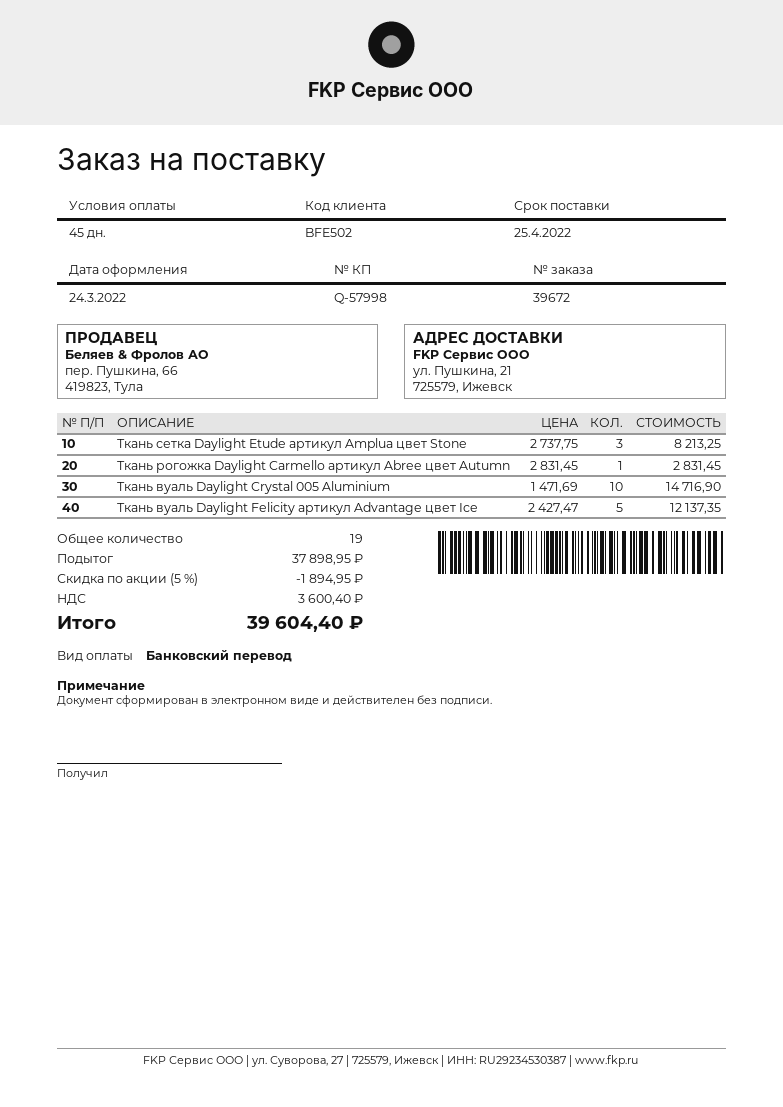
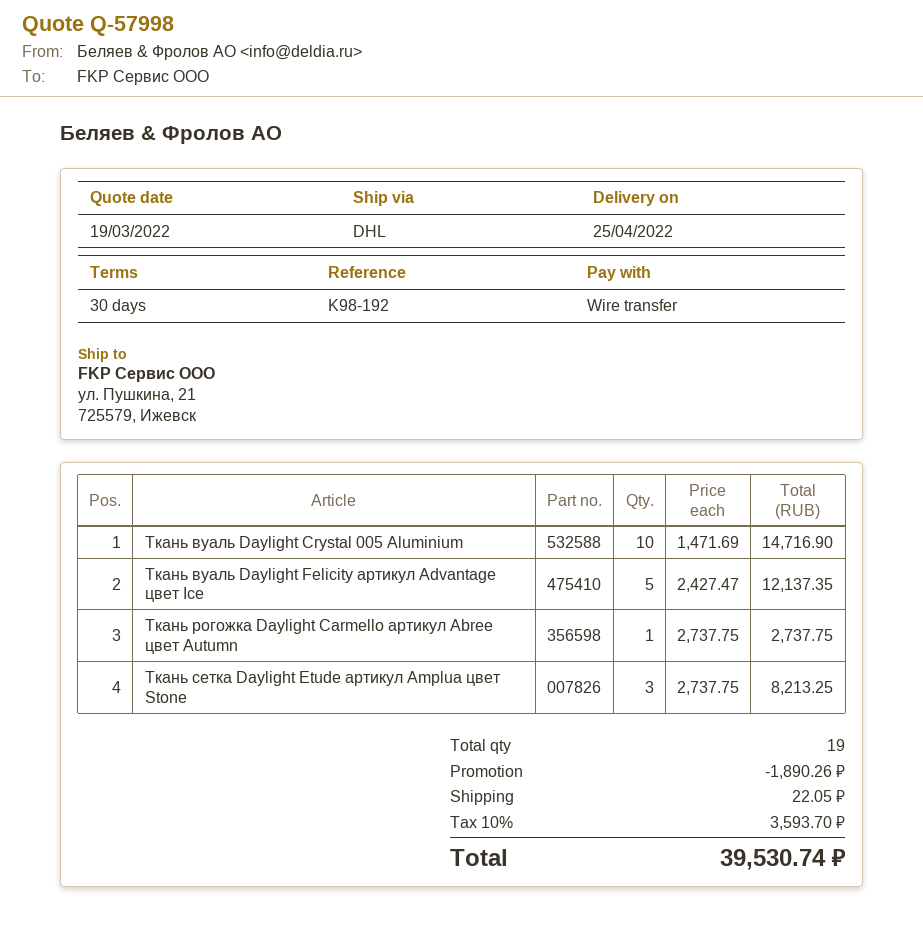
payment terms: 45 days -> 30 days
Ткань рогожка Daylight Carmello артикул Abree цвет Autumn: 1 x 2831.45 = 2831.45 -> 1 x 2737.75 = 2737.75
discount: 1894.95 -> 1890.26
shipping: none -> 22.05
tax: 3600.40 -> 3593.70
total: 39604.40 -> 39530.74

